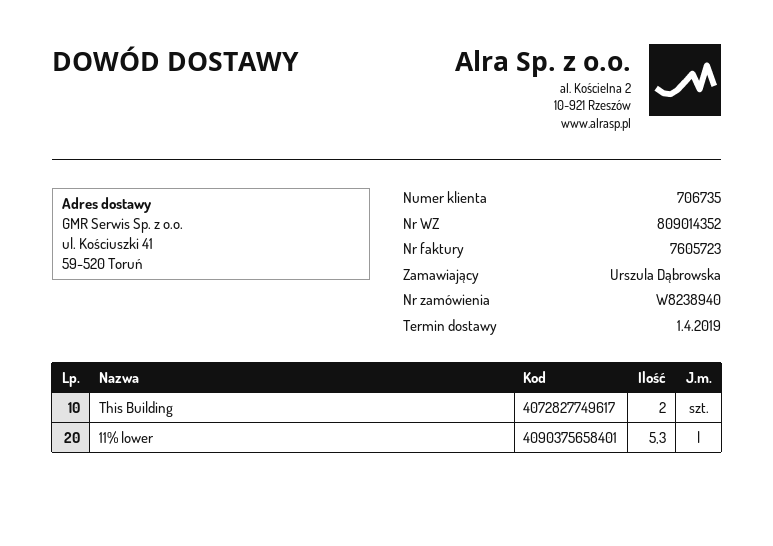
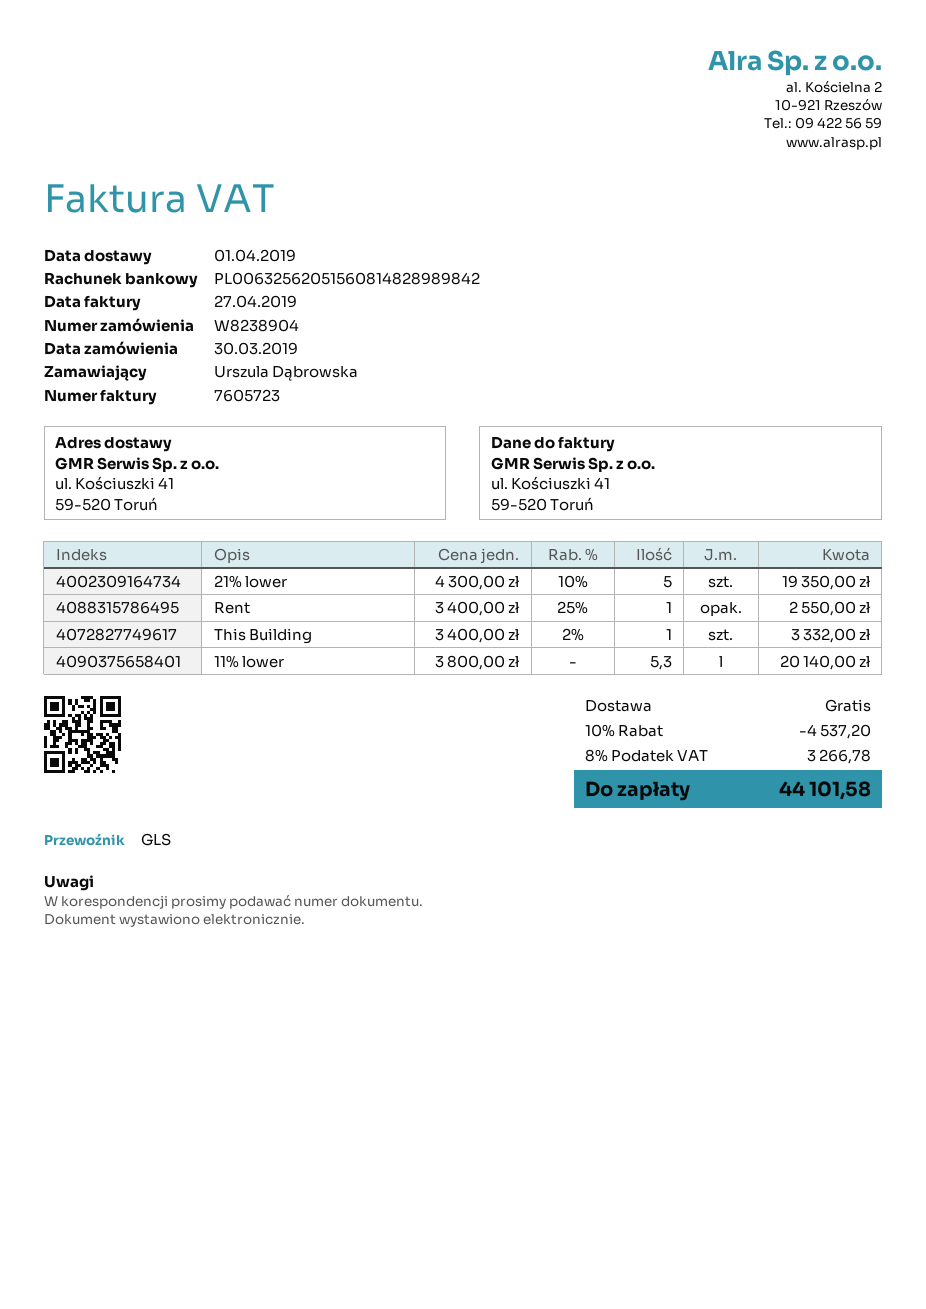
order number: W8238940 -> W8238904
This Building: 2 -> 1
21% lower: none -> 5
Rent: none -> 1

